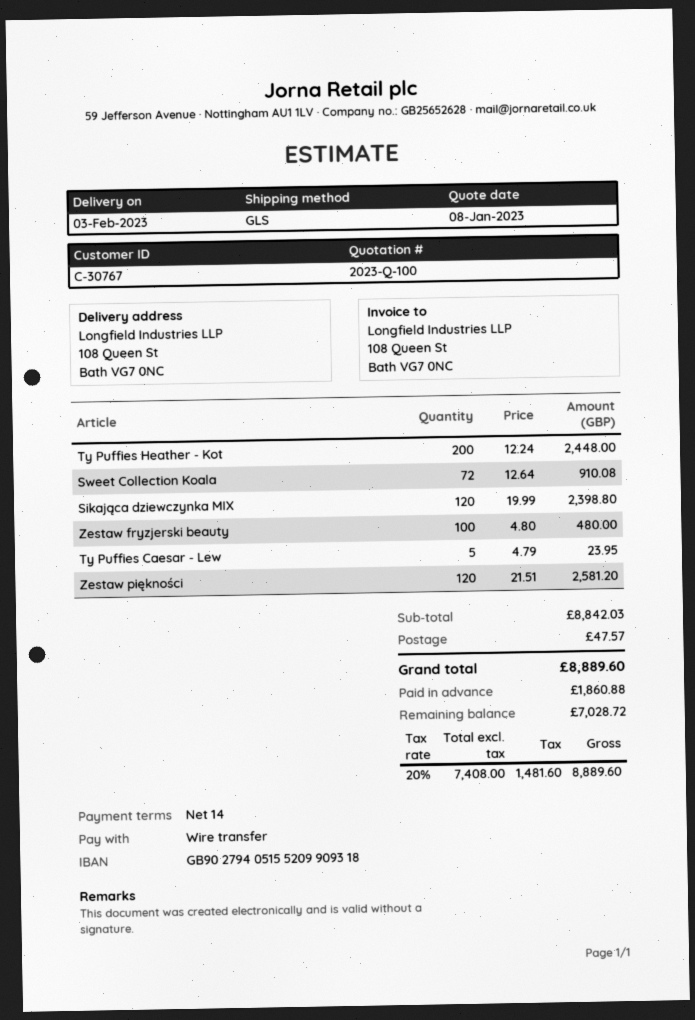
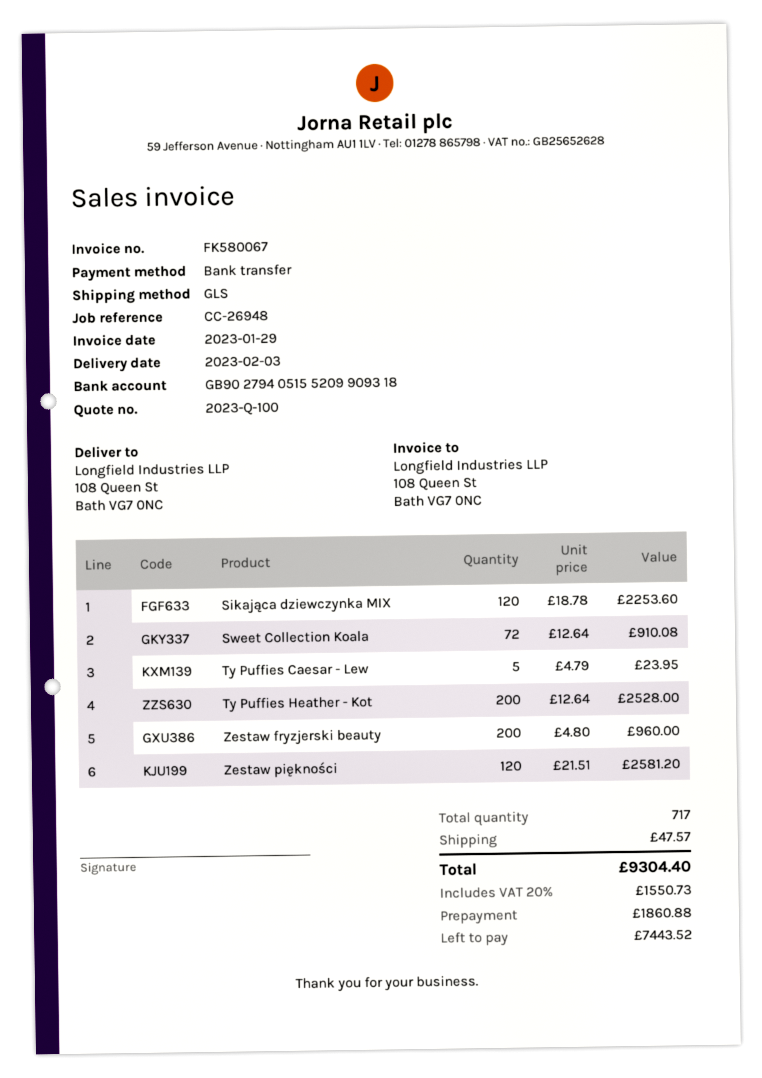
Ty Puffies Heather - Kot: 200 x 12.24 = 2448.00 -> 200 x 12.64 = 2528.00
Sikająca dziewczynka MIX: 120 x 19.99 = 2398.80 -> 120 x 18.78 = 2253.60
Zestaw fryzjerski beauty: 100 x 4.80 = 480.00 -> 200 x 4.80 = 960.00
tax: 20% = 1481.60 -> 20% = 1550.73
total: 8889.60 -> 9304.40
balance: 7028.72 -> 7443.52

